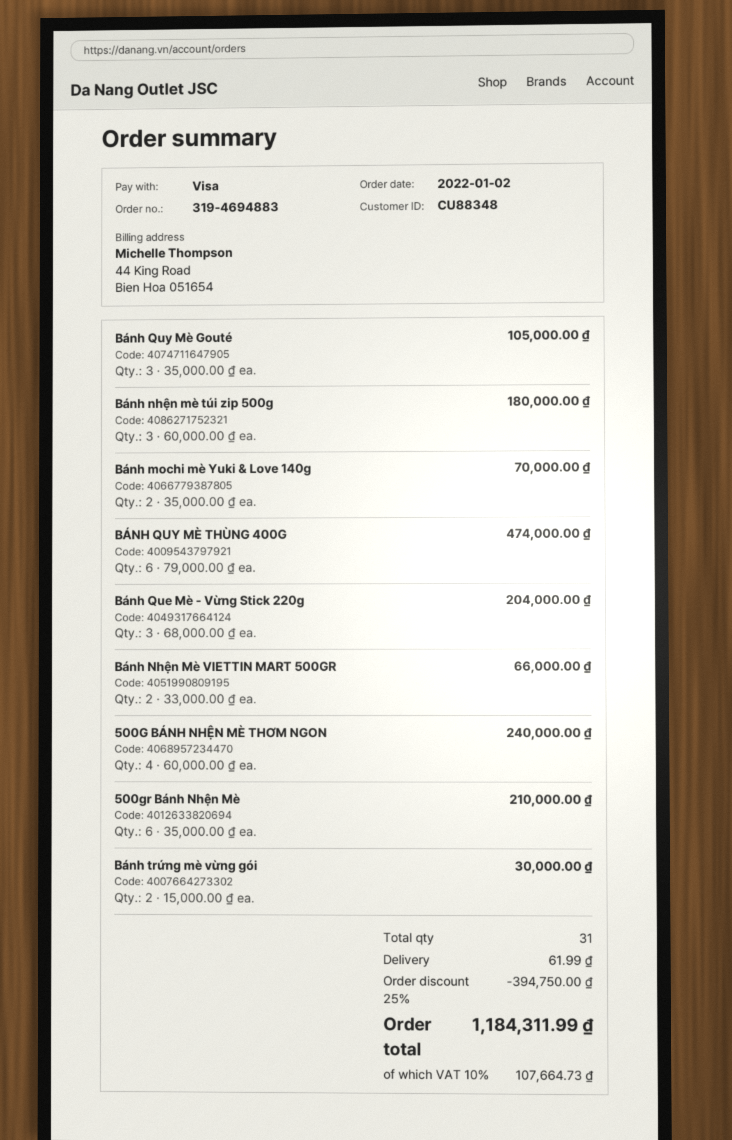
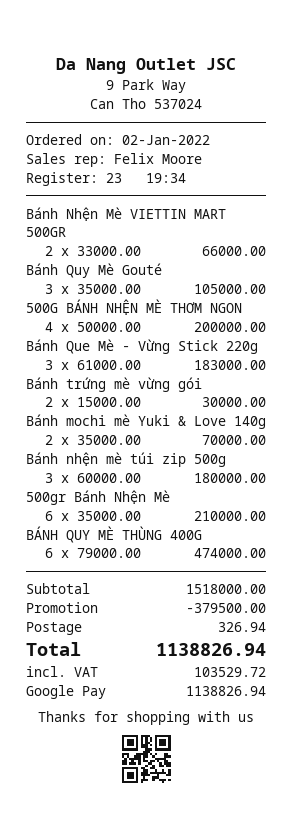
payment method: Visa -> Google Pay
Bánh Que Mè - Vừng Stick 220g: 3 x 68000.00 = 204000.00 -> 3 x 61000.00 = 183000.00
500G BÁNH NHỆN MÈ THƠM NGON: 4 x 60000.00 = 240000.00 -> 4 x 50000.00 = 200000.00
discount: 394750.00 -> 379500.00
shipping: 61.99 -> 326.94
tax: 107664.73 -> 103529.72
total: 1184311.99 -> 1138826.94

